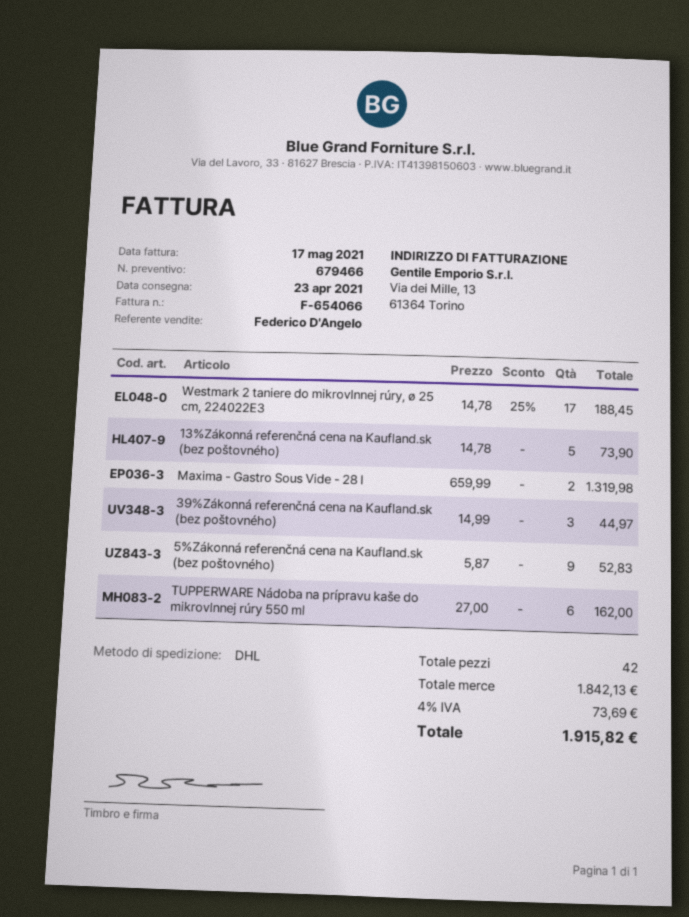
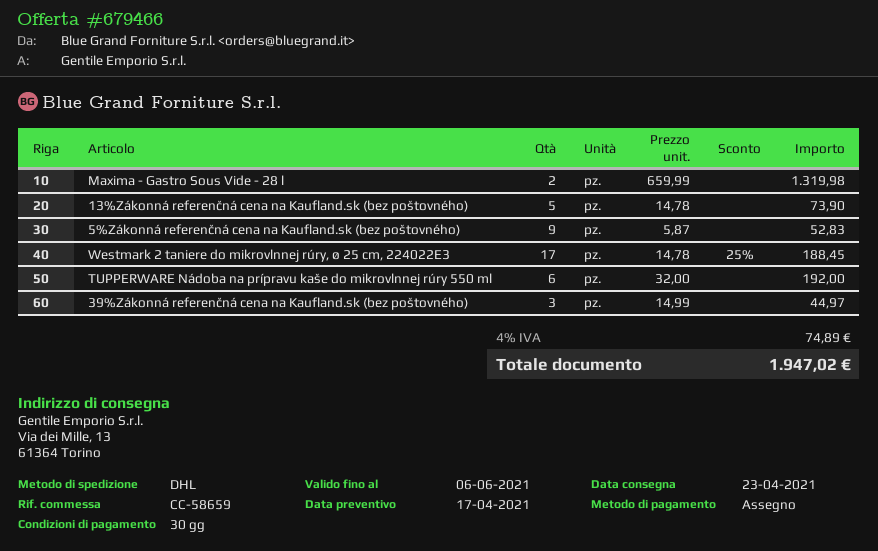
TUPPERWARE Nádoba na prípravu kaše do mikrovlnnej rúry 550 ml: 6 x 27.00 = 162.00 -> 6 x 32.00 = 192.00
tax: 4% = 73.69 -> 4% = 74.89
total: 1915.82 -> 1947.02

